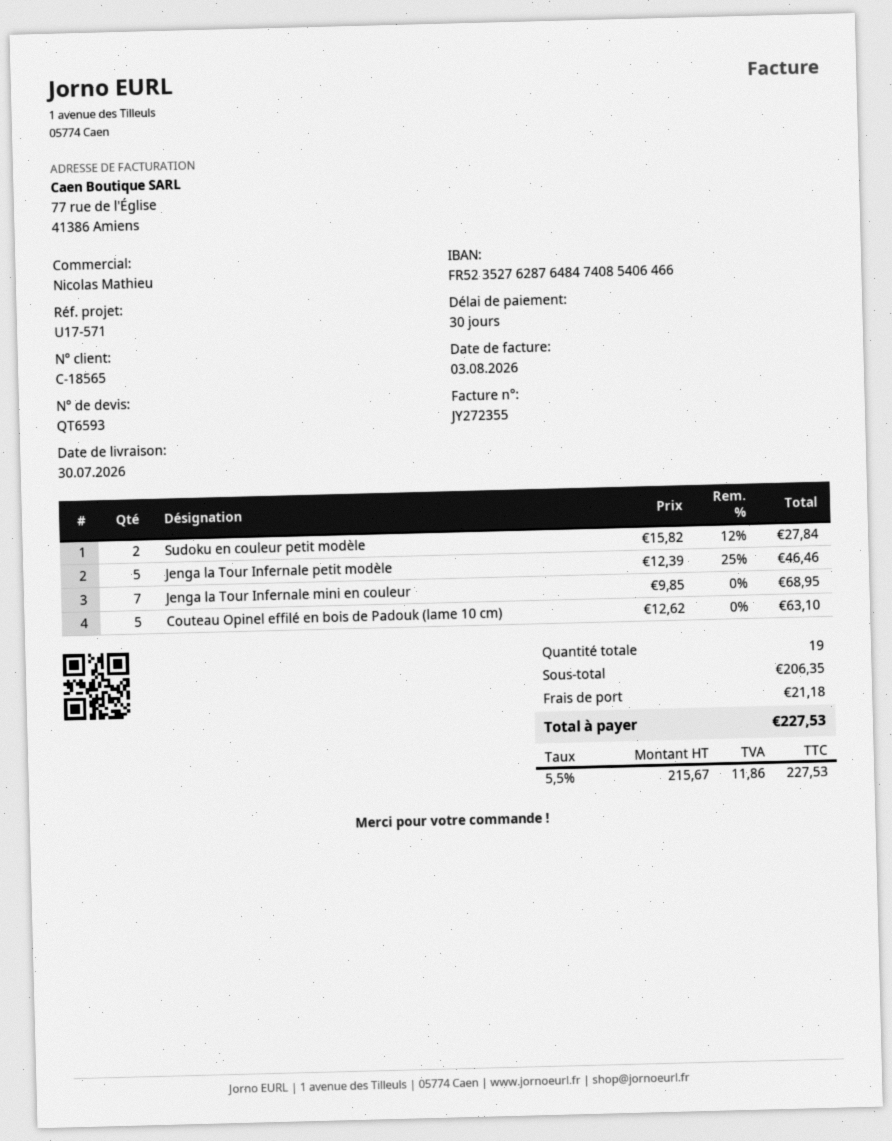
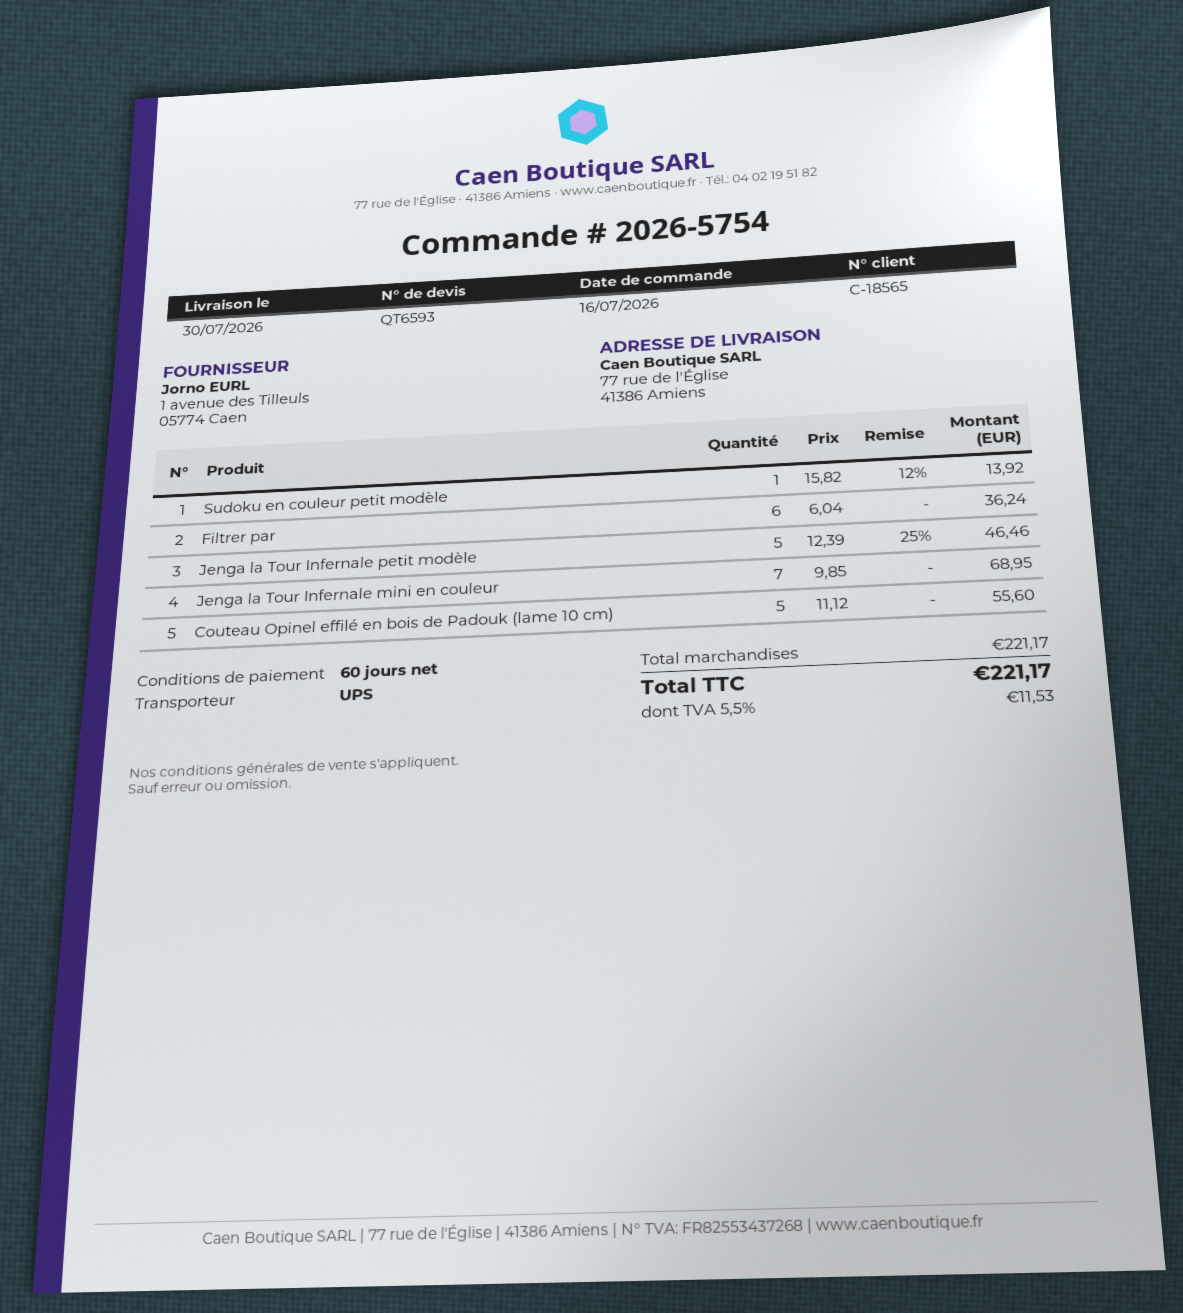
payment terms: 30 days -> 60 days
Sudoku en couleur petit modèle: 2 x 15.82 - 12% = 27.84 -> 1 x 15.82 - 12% = 13.92
Couteau Opinel effilé en bois de Padouk (lame 10 cm): 5 x 12.62 = 63.10 -> 5 x 11.12 = 55.60
Filtrer par: none -> 6 x 6.04 = 36.24
subtotal: 206.35 -> 221.17
shipping: 21.18 -> none
tax: 5.5% = 11.86 -> 5.5% = 11.53
total: 227.53 -> 221.17

